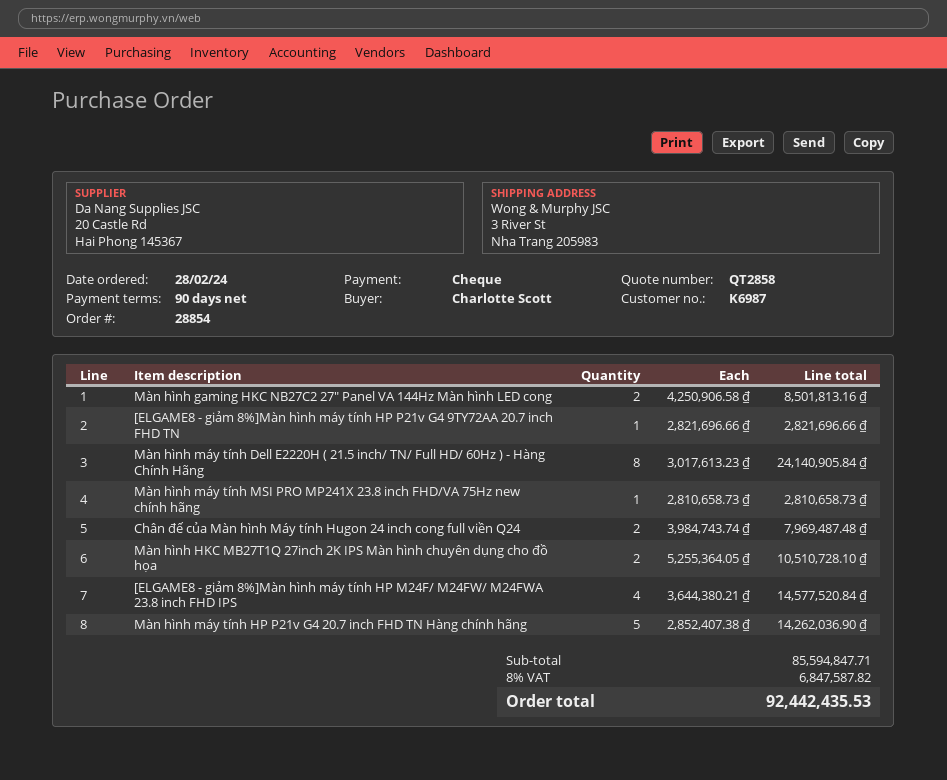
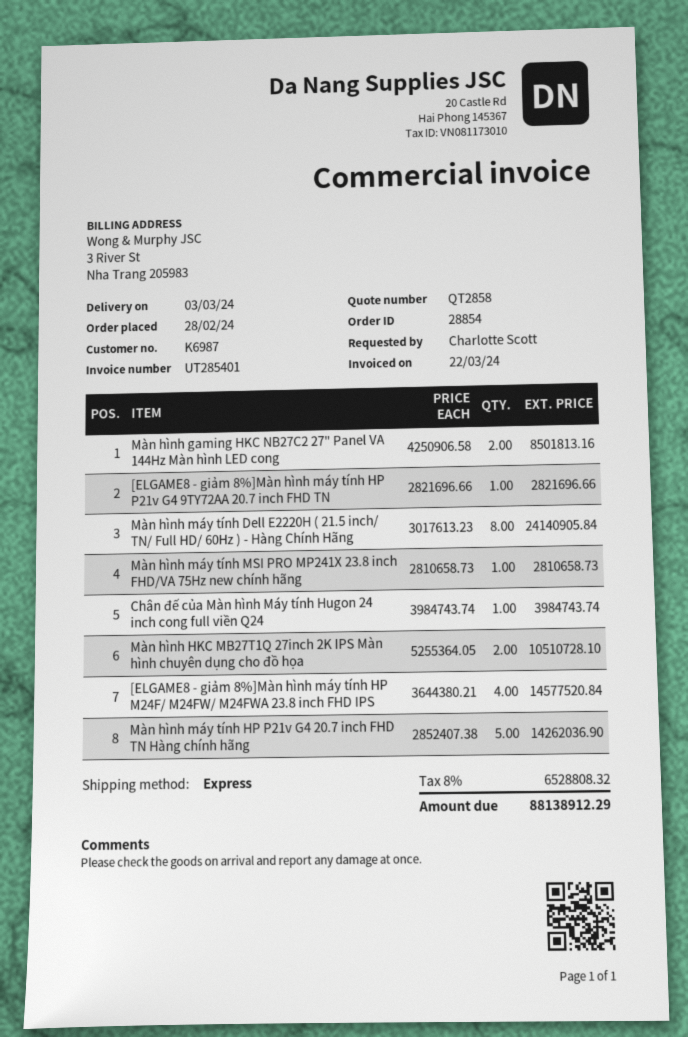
Chân đế của Màn hình Máy tính Hugon 24 inch cong full viền Q24: 2 x 3984743.74 = 7969487.48 -> 1 x 3984743.74 = 3984743.74
tax: 8% = 6847587.82 -> 8% = 6528808.32
total: 92442435.53 -> 88138912.29

